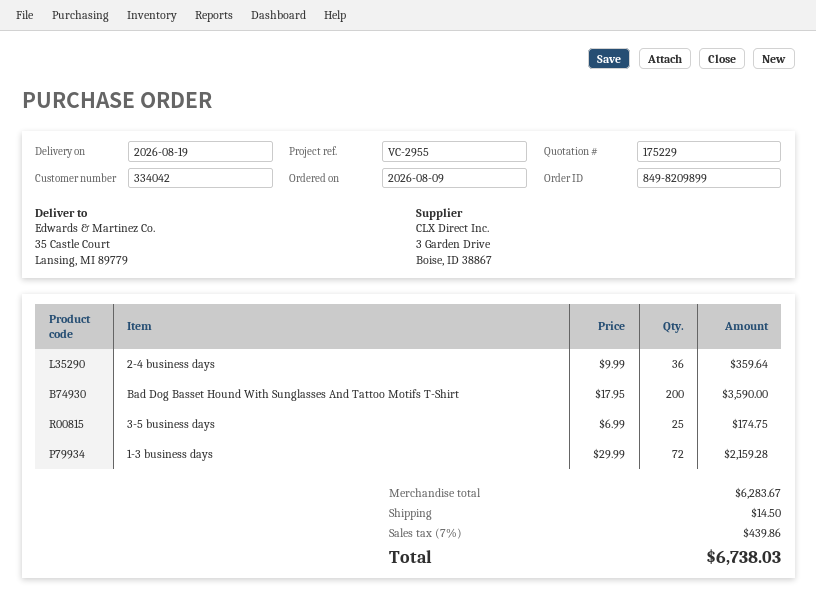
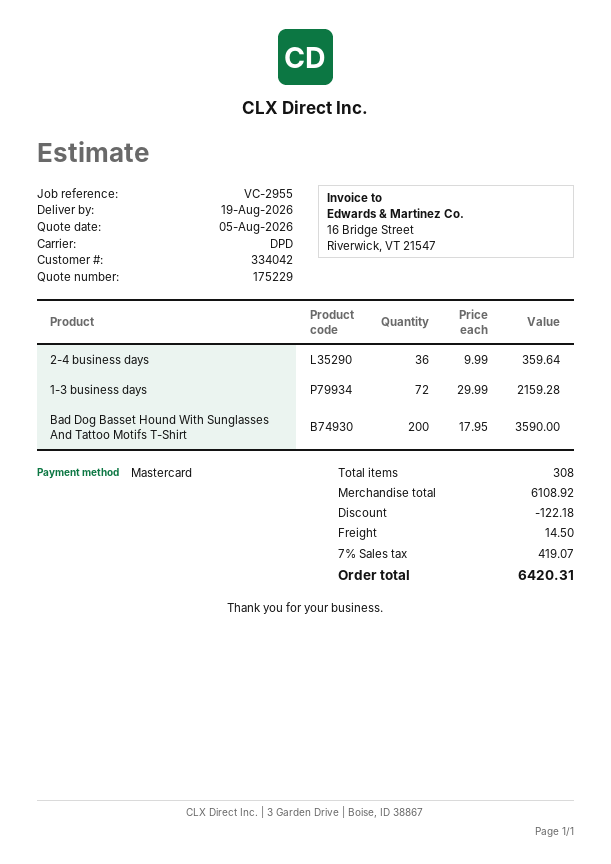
3-5 business days: 25 x 6.99 = 174.75 -> none
subtotal: 6283.67 -> 6108.92
discount: none -> 122.18
tax: 7% = 439.86 -> 7% = 419.07
total: 6738.03 -> 6420.31

